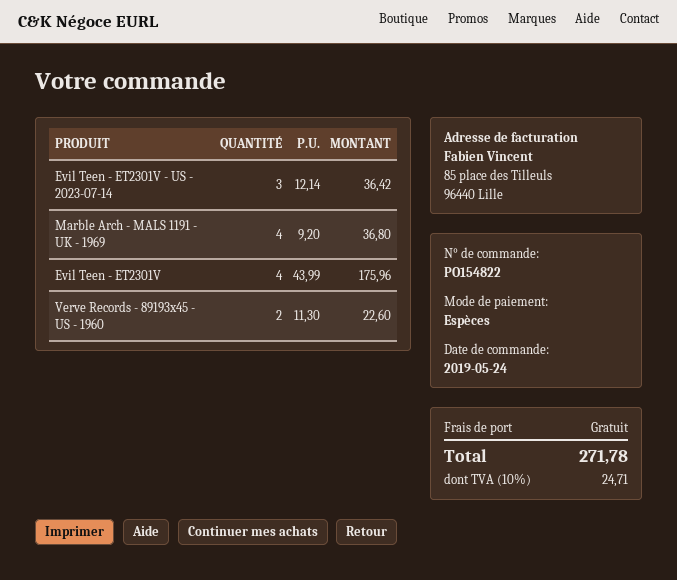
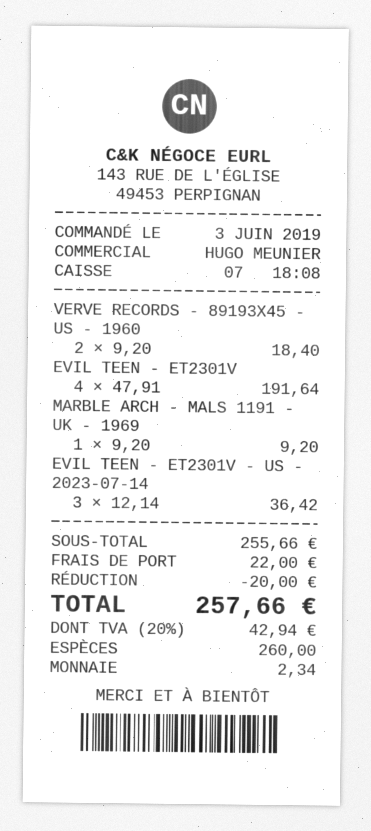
order date: 2019-05-24 -> 2019-06-03
Marble Arch - MALS 1191 - UK - 1969: 4 x 9.20 = 36.80 -> 1 x 9.20 = 9.20
Evil Teen - ET2301V: 4 x 43.99 = 175.96 -> 4 x 47.91 = 191.64
Verve Records - 89193x45 - US - 1960: 2 x 11.30 = 22.60 -> 2 x 9.20 = 18.40
discount: none -> 20.00
shipping: 0.00 -> 22.00
tax: 10% = 24.71 -> 20% = 42.94
total: 271.78 -> 257.66

